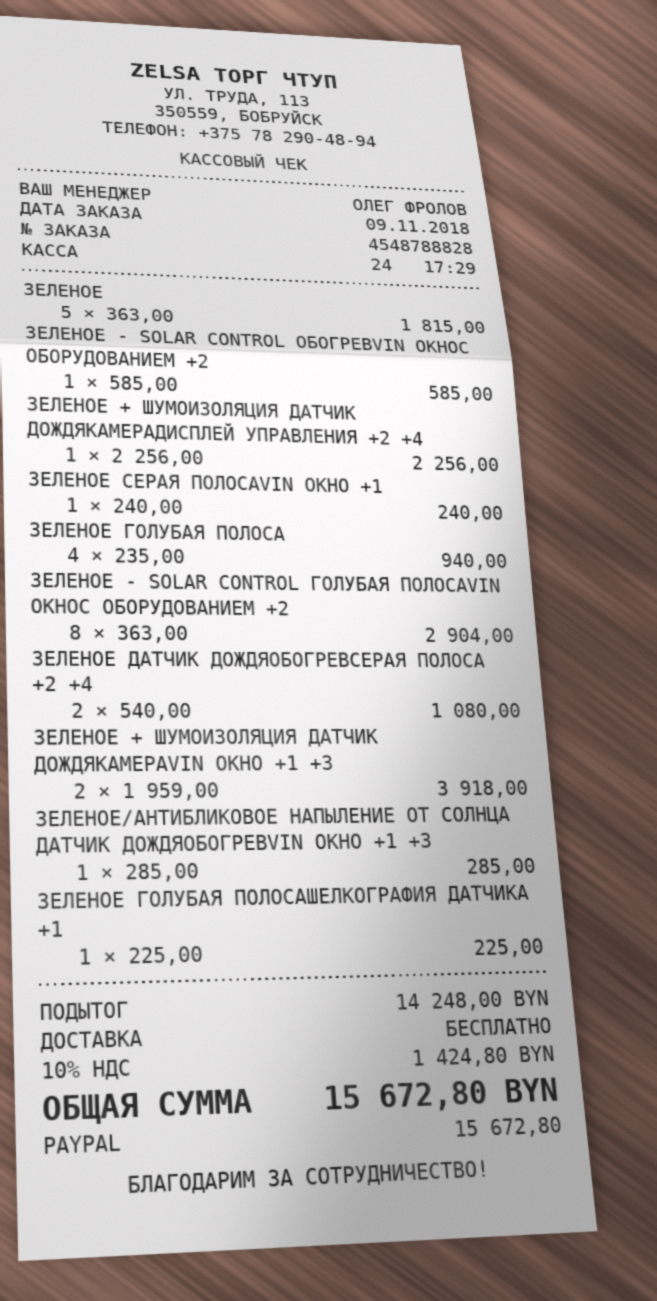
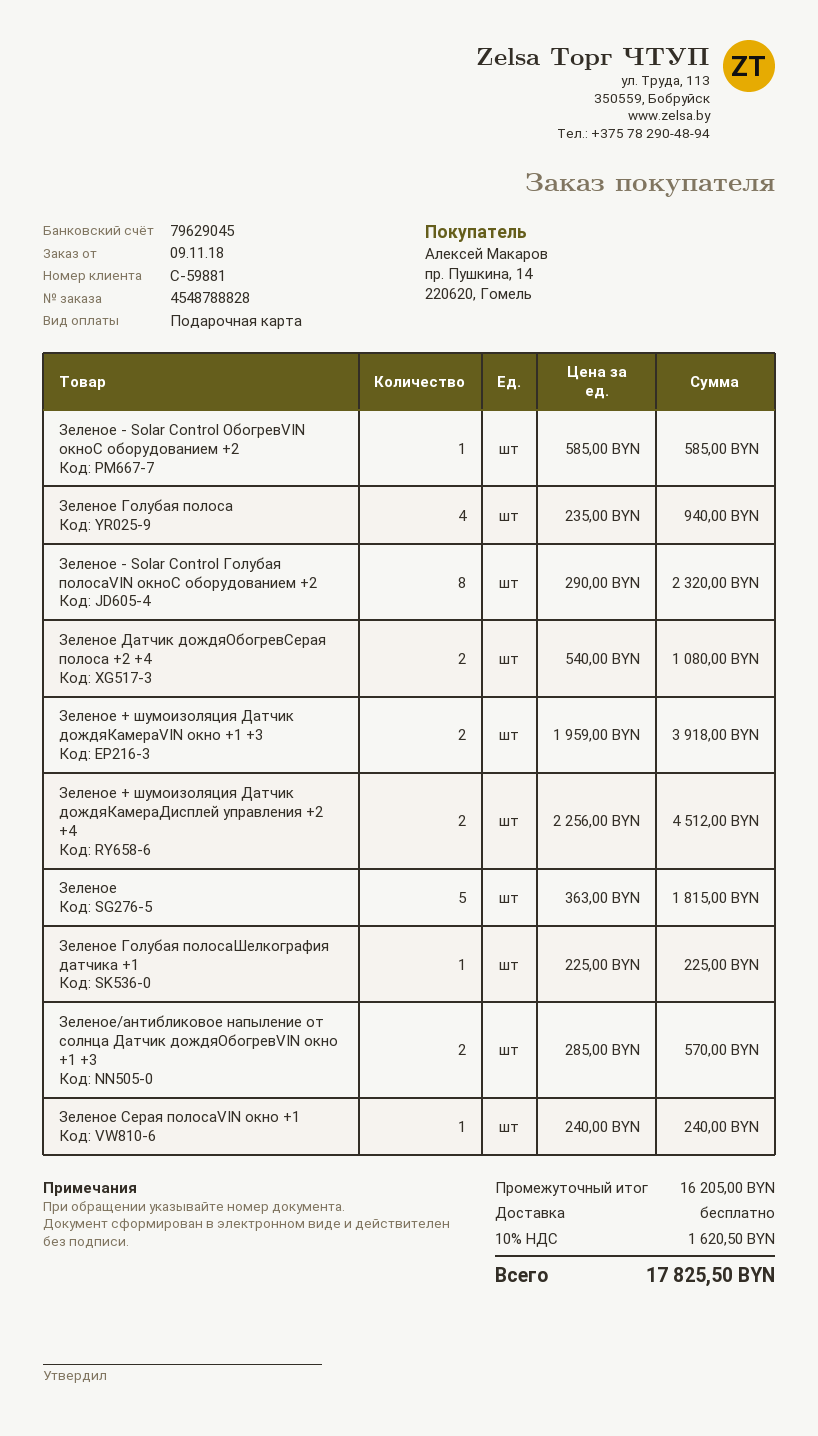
payment method: PayPal -> gift card
ЗЕЛЕНОЕ + ШУМОИЗОЛЯЦИЯ ДАТЧИК ДОЖДЯКАМЕРАДИСПЛЕЙ УПРАВЛЕНИЯ +2 +4: 1 x 2256.00 = 2256.00 -> 2 x 2256.00 = 4512.00
ЗЕЛЕНОЕ - SOLAR CONTROL ГОЛУБАЯ ПОЛОСАVIN ОКНОС ОБОРУДОВАНИЕМ +2: 8 x 363.00 = 2904.00 -> 8 x 290.00 = 2320.00
ЗЕЛЕНОЕ/АНТИБЛИКОВОЕ НАПЫЛЕНИЕ ОТ СОЛНЦА ДАТЧИК ДОЖДЯОБОГРЕВVIN ОКНО +1 +3: 1 x 285.00 = 285.00 -> 2 x 285.00 = 570.00
subtotal: 14248.00 -> 16205.00
tax: 10% = 1424.80 -> 10% = 1620.50
total: 15672.80 -> 17825.50

